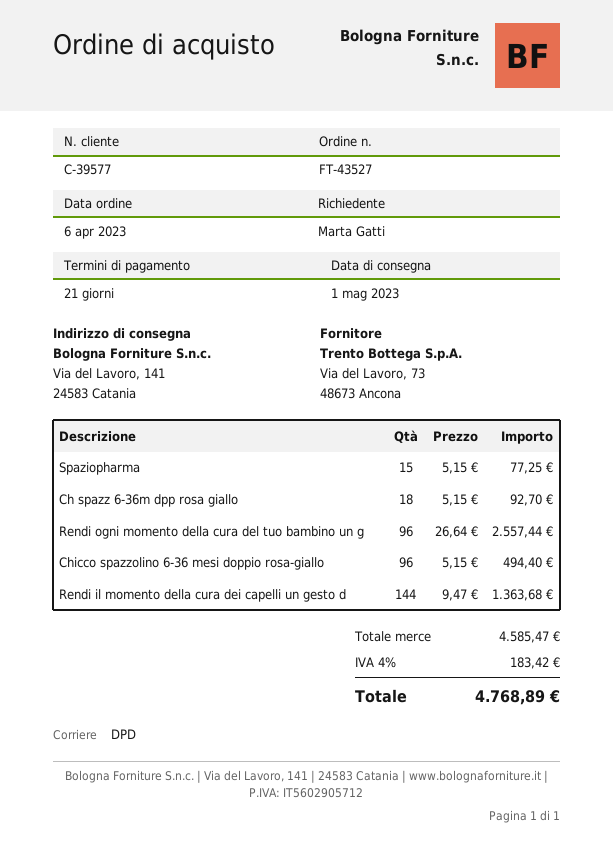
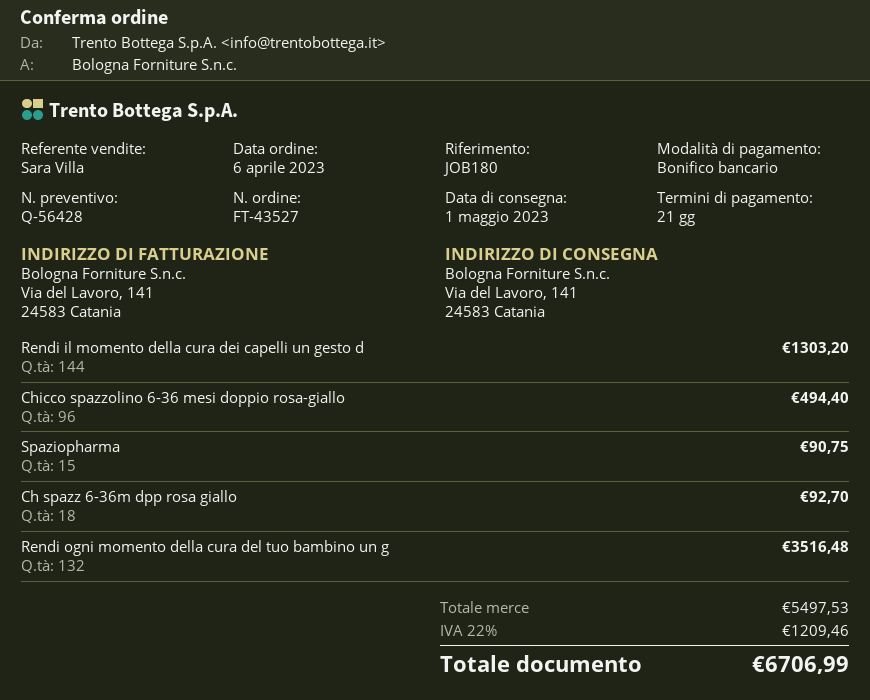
Spaziopharma: 15 for 77.25 -> 15 for 90.75
Rendi ogni momento della cura del tuo bambino un g: 96 for 2557.44 -> 132 for 3516.48
Rendi il momento della cura dei capelli un gesto d: 144 for 1363.68 -> 144 for 1303.20
subtotal: 4585.47 -> 5497.53
tax: 4% = 183.42 -> 22% = 1209.46
total: 4768.89 -> 6706.99

